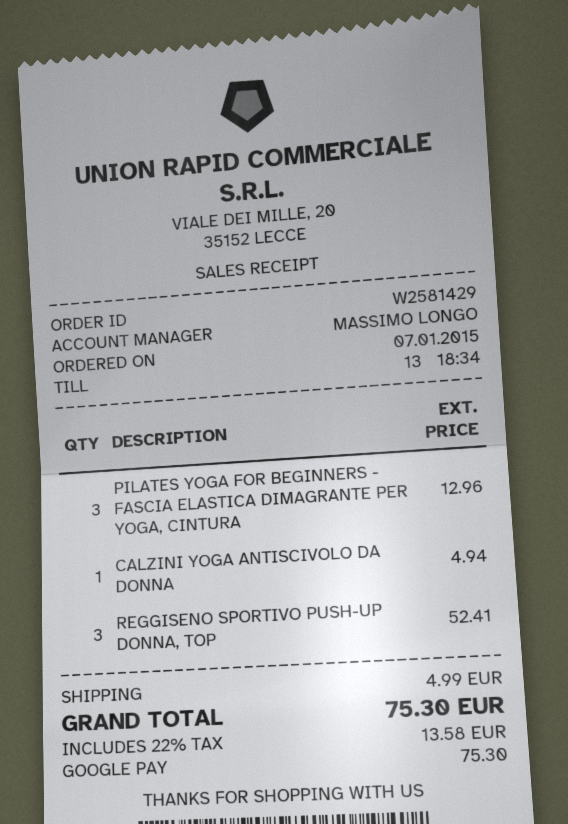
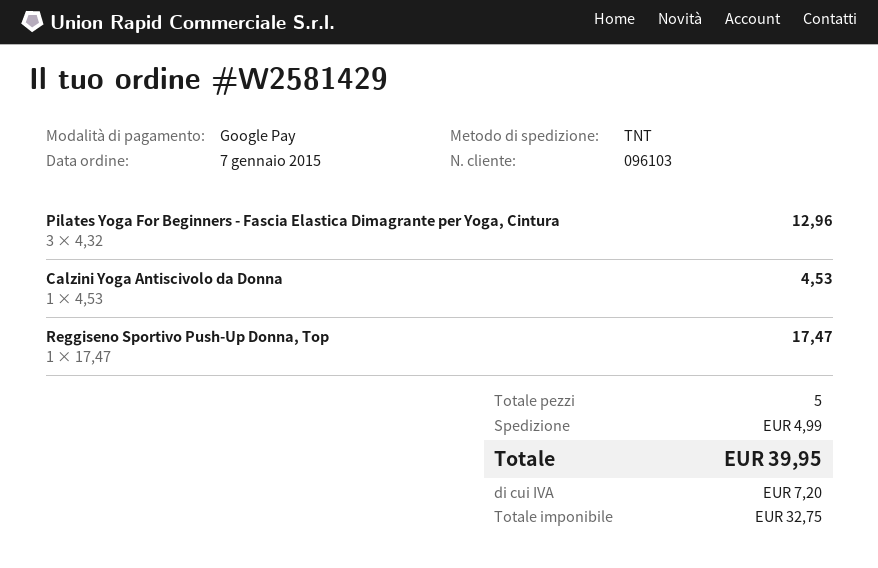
CALZINI YOGA ANTISCIVOLO DA DONNA: 1 for 4.94 -> 1 for 4.53
REGGISENO SPORTIVO PUSH-UP DONNA, TOP: 3 for 52.41 -> 1 for 17.47
tax: 13.58 -> 7.20
total: 75.30 -> 39.95

